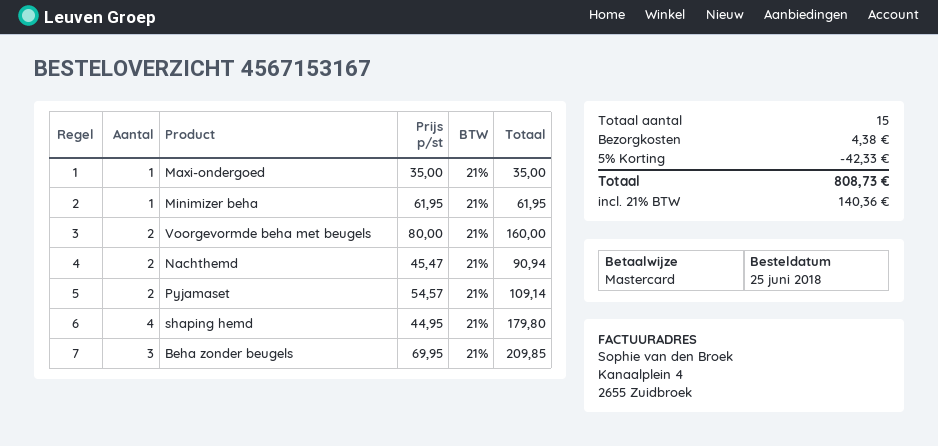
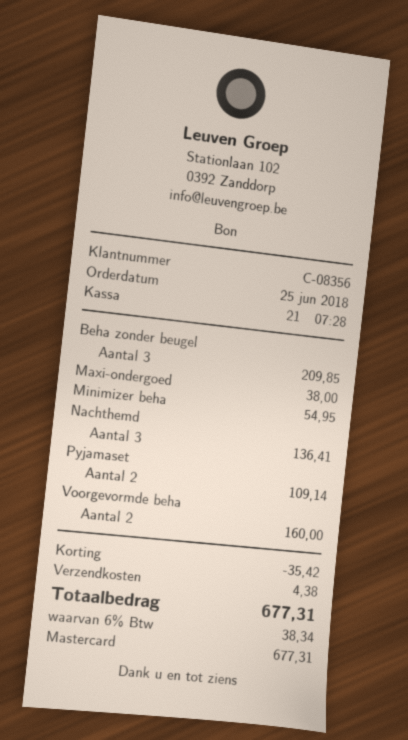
Maxi-ondergoed: 1 for 35.00 -> 1 for 38.00
Minimizer beha: 1 for 61.95 -> 1 for 54.95
Nachthemd: 2 for 90.94 -> 3 for 136.41
shaping hemd: 4 for 179.80 -> none
discount: 42.33 -> 35.42
tax: 21% = 140.36 -> 6% = 38.34
total: 808.73 -> 677.31

